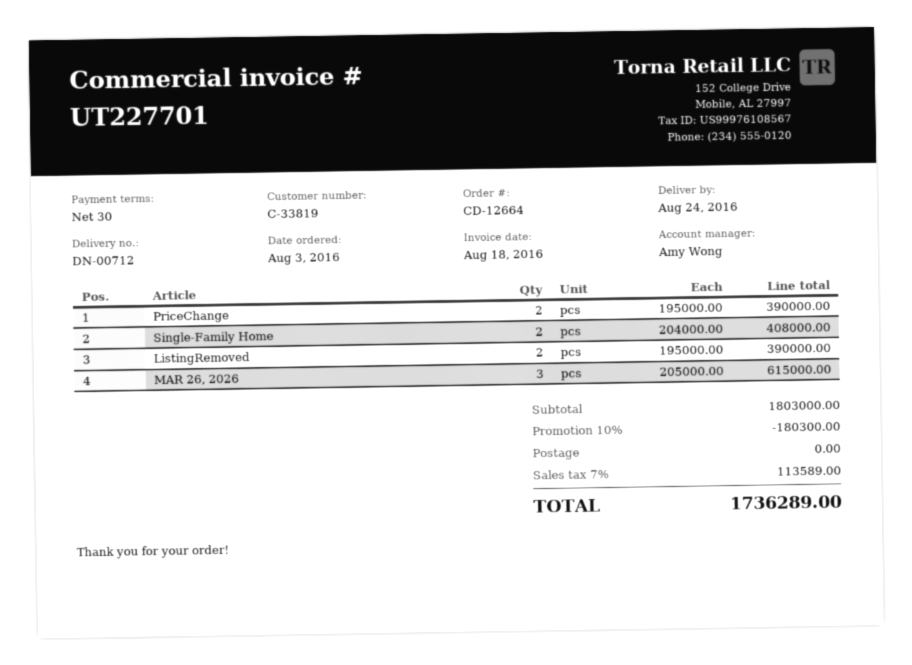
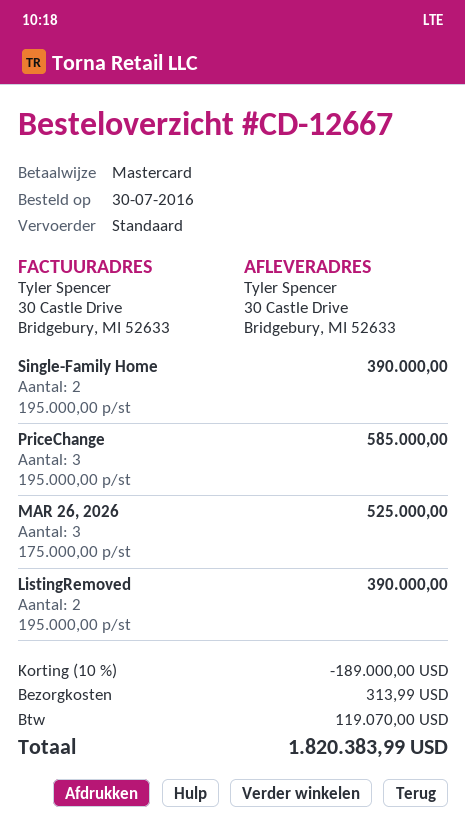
order number: CD-12664 -> CD-12667
order date: 2016-08-03 -> 2016-07-30
PriceChange: 2 x 195000.00 = 390000.00 -> 3 x 195000.00 = 585000.00
Single-Family Home: 2 x 204000.00 = 408000.00 -> 2 x 195000.00 = 390000.00
MAR 26, 2026: 3 x 205000.00 = 615000.00 -> 3 x 175000.00 = 525000.00
discount: 10% = 180300.00 -> 10% = 189000.00
shipping: 0.00 -> 313.99
tax: 113589.00 -> 119070.00
total: 1736289.00 -> 1820383.99

